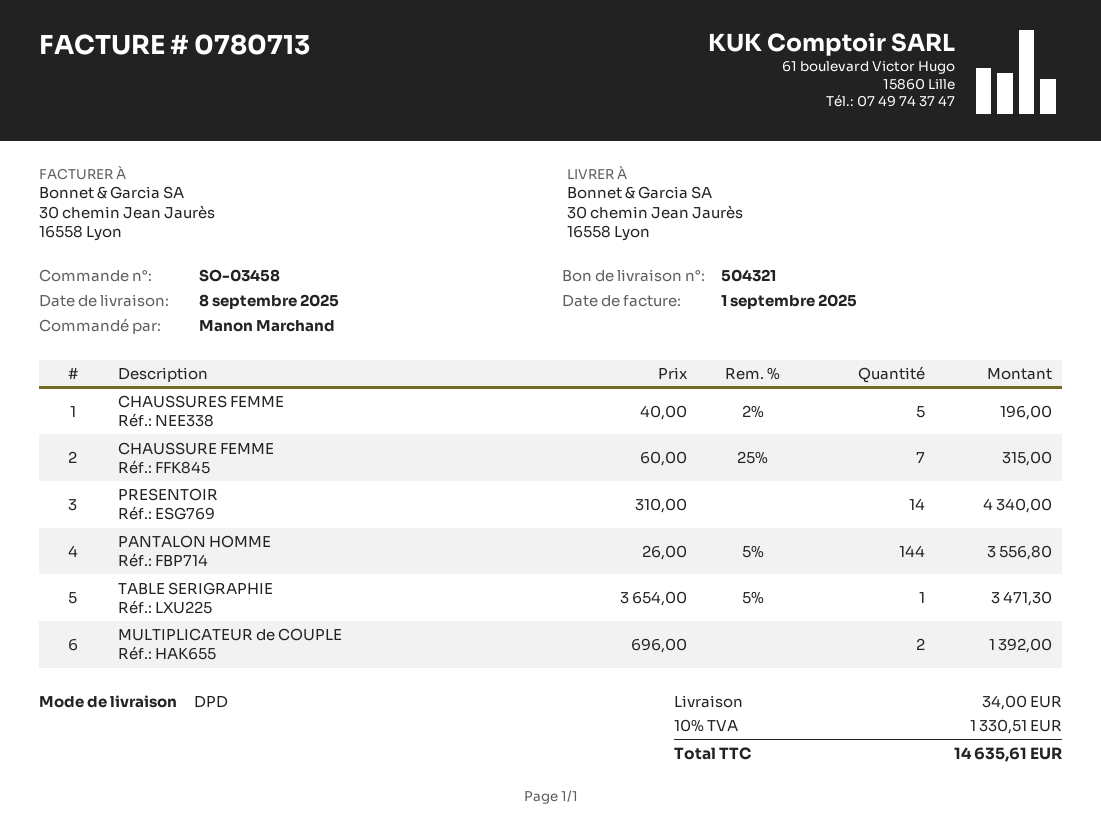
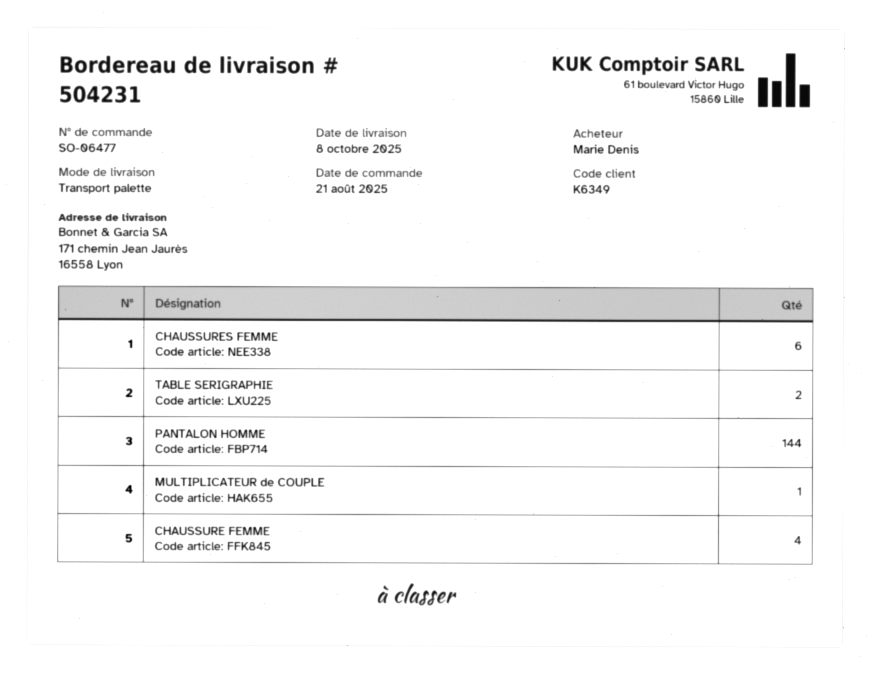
order number: SO-03458 -> SO-06477
delivery note number: 504321 -> 504231
delivery date: 2025-09-08 -> 2025-10-08
ordered by: Manon Marchand -> Marie Denis
shipping method: DPD -> pallet freight
ship to: 30 chemin Jean Jaurès, 16558 Lyon -> 171 chemin Jean Jaurès, 16558 Lyon
CHAUSSURES FEMME: 5 -> 6
CHAUSSURE FEMME: 7 -> 4
PRESENTOIR: 14 -> none
TABLE SERIGRAPHIE: 1 -> 2
MULTIPLICATEUR de COUPLE: 2 -> 1

